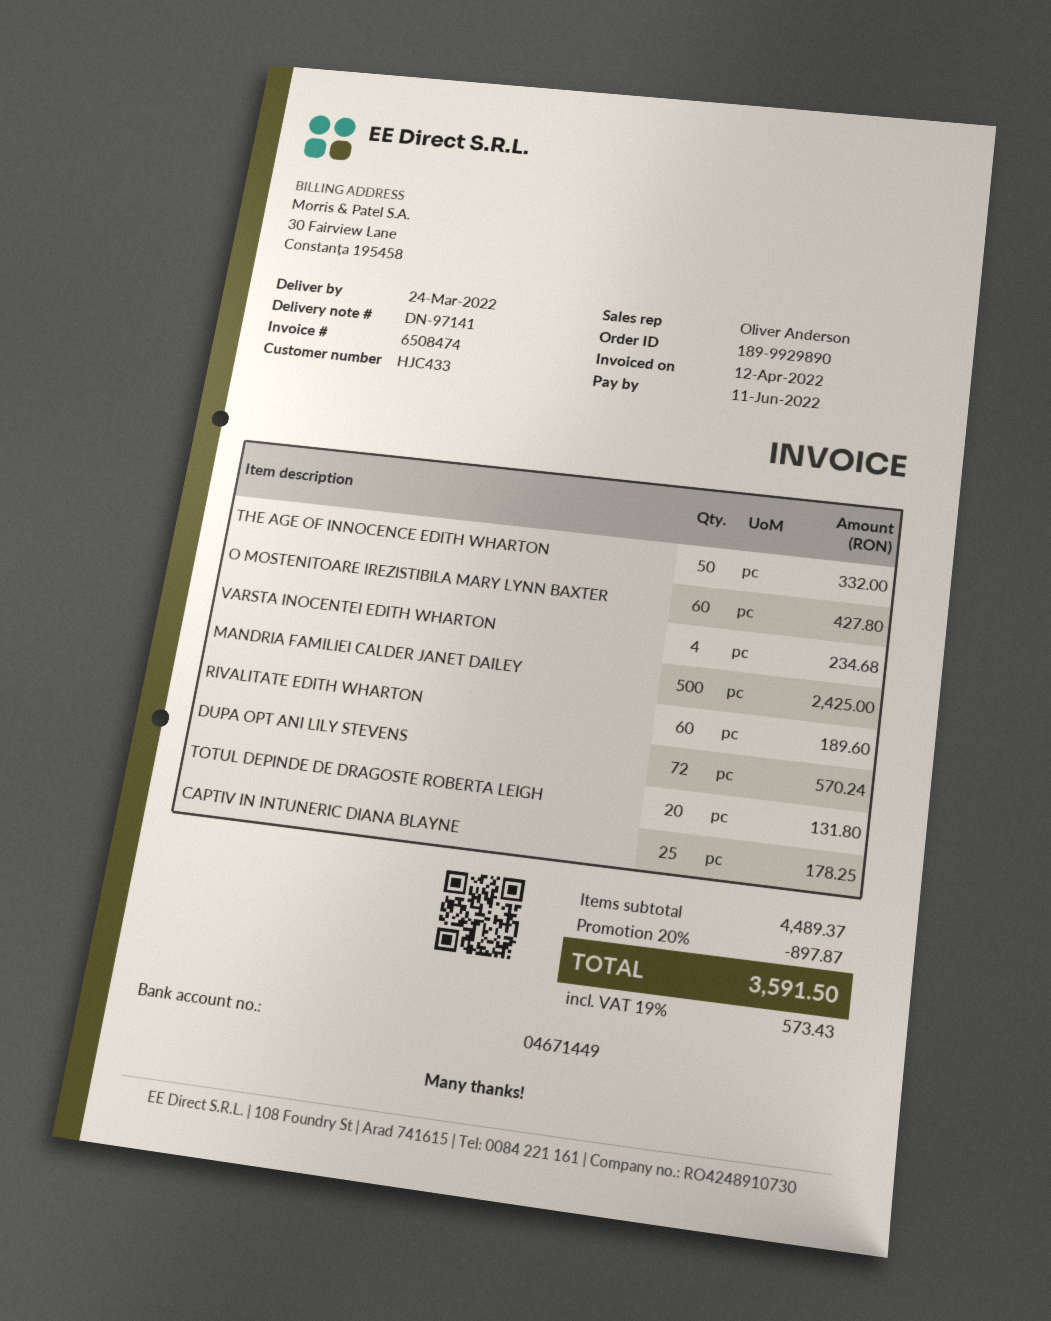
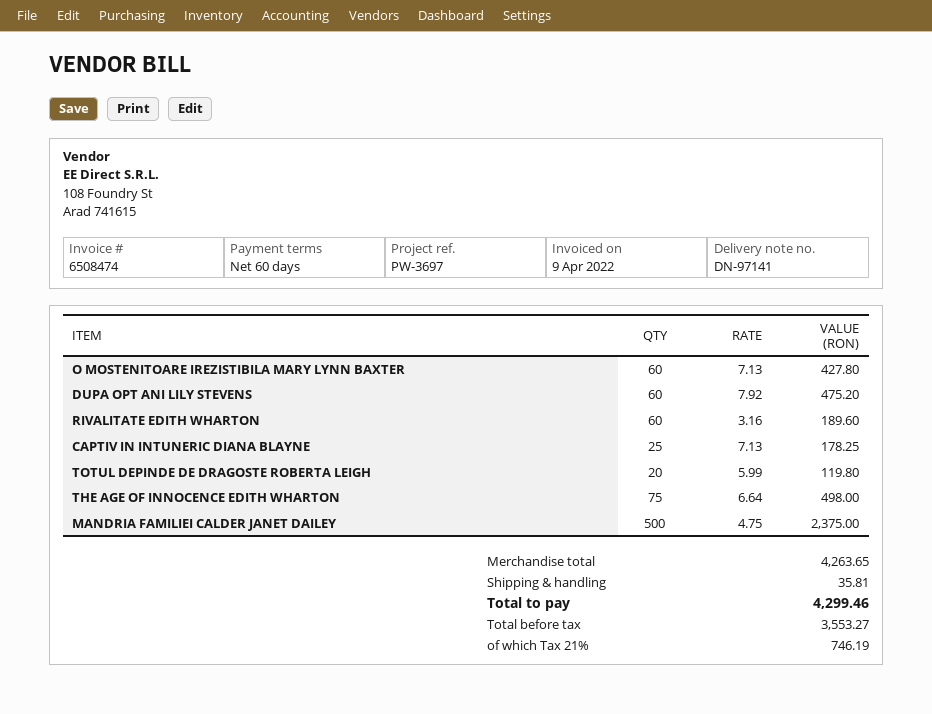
invoice date: 2022-04-12 -> 2022-04-09
THE AGE OF INNOCENCE EDITH WHARTON: 50 for 332.00 -> 75 for 498.00
VARSTA INOCENTEI EDITH WHARTON: 4 for 234.68 -> none
MANDRIA FAMILIEI CALDER JANET DAILEY: 500 for 2425.00 -> 500 for 2375.00
DUPA OPT ANI LILY STEVENS: 72 for 570.24 -> 60 for 475.20
TOTUL DEPINDE DE DRAGOSTE ROBERTA LEIGH: 20 for 131.80 -> 20 for 119.80
subtotal: 4489.37 -> 4263.65
discount: 20% = 897.87 -> none
shipping: none -> 35.81
tax: 19% = 573.43 -> 21% = 746.19
total: 3591.50 -> 4299.46

